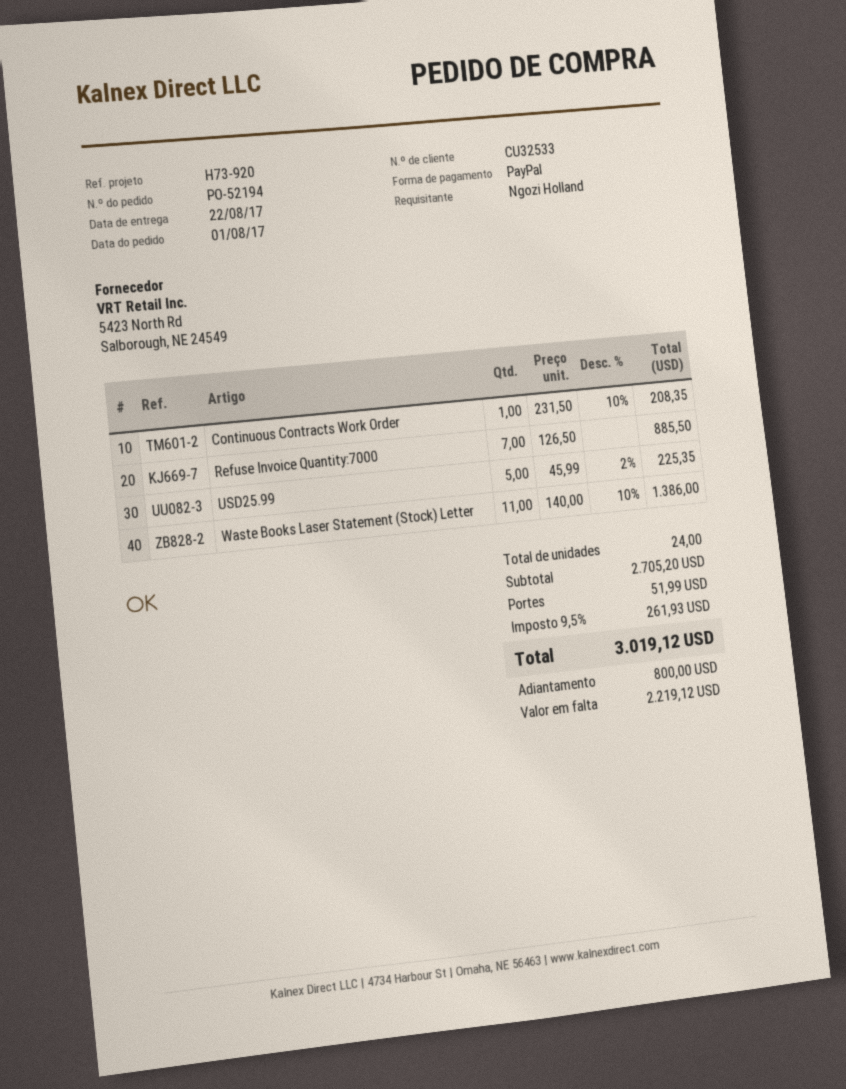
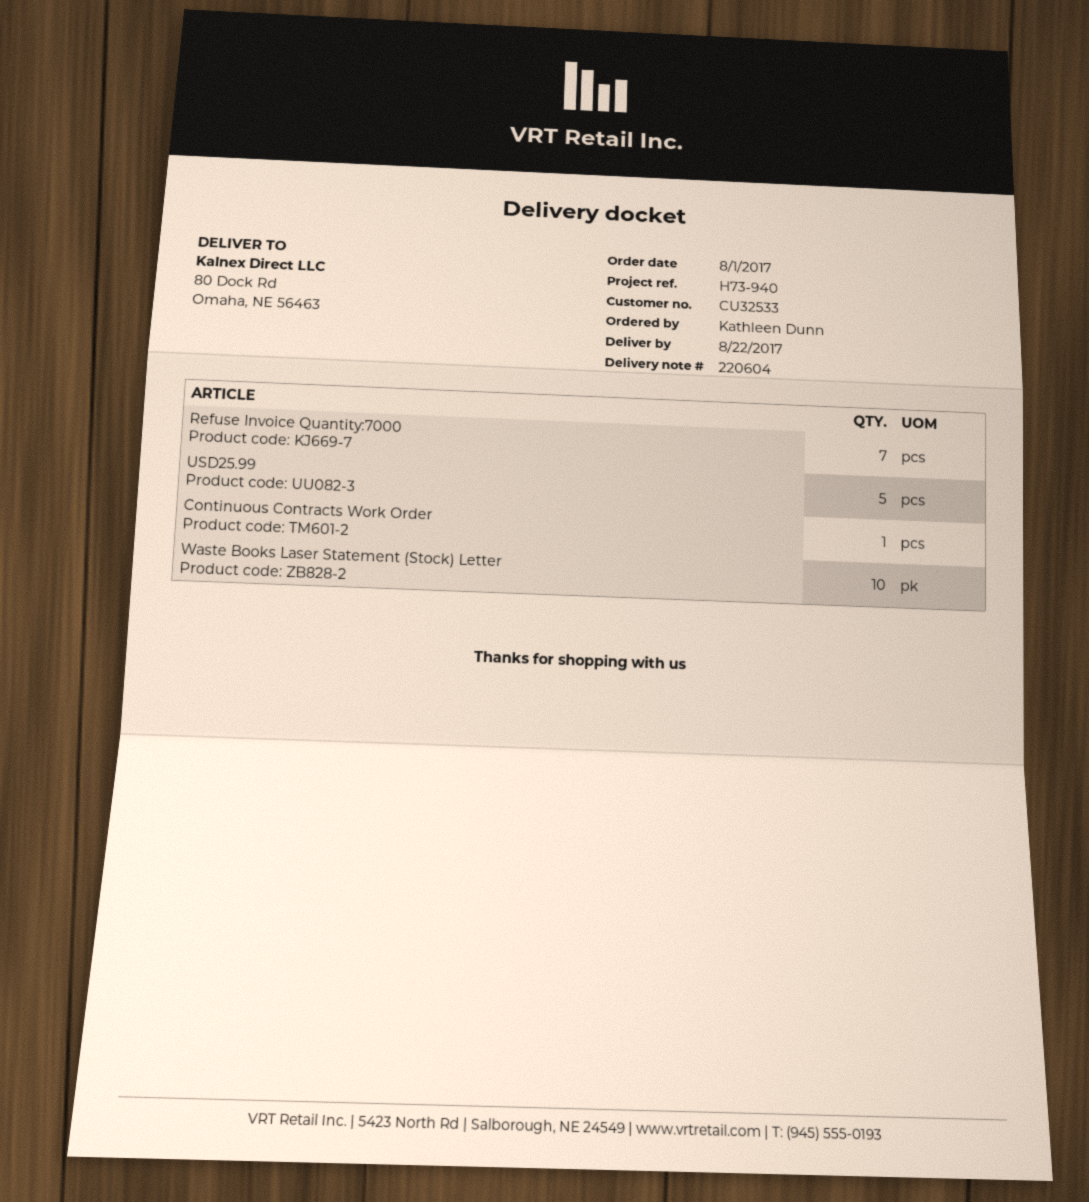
reference: H73-920 -> H73-940
ordered by: Ngozi Holland -> Kathleen Dunn
Waste Books Laser Statement (Stock) Letter: 11 -> 10

